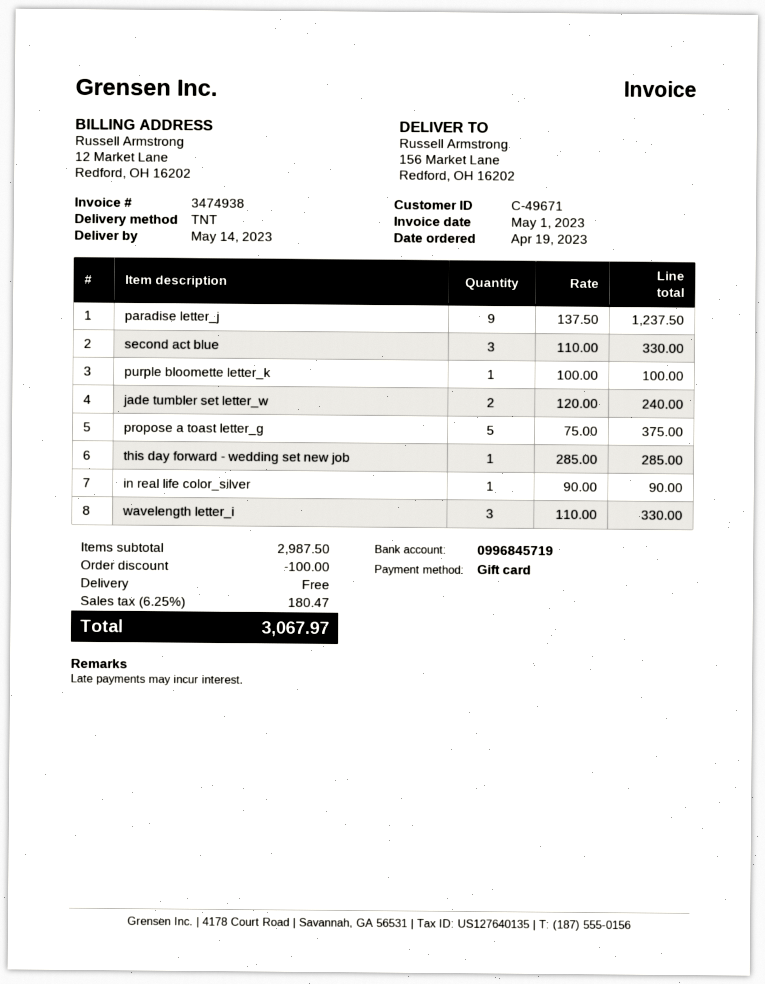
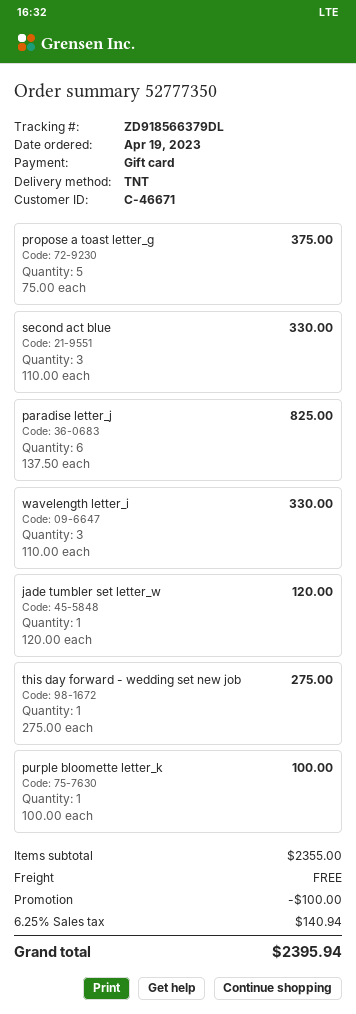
customer number: C-49671 -> C-46671
paradise letter_j: 9 x 137.50 = 1237.50 -> 6 x 137.50 = 825.00
jade tumbler set letter_w: 2 x 120.00 = 240.00 -> 1 x 120.00 = 120.00
this day forward - wedding set new job: 1 x 285.00 = 285.00 -> 1 x 275.00 = 275.00
in real life color_silver: 1 x 90.00 = 90.00 -> none
subtotal: 2987.50 -> 2355.00
tax: 6.25% = 180.47 -> 6.25% = 140.94
total: 3067.97 -> 2395.94

